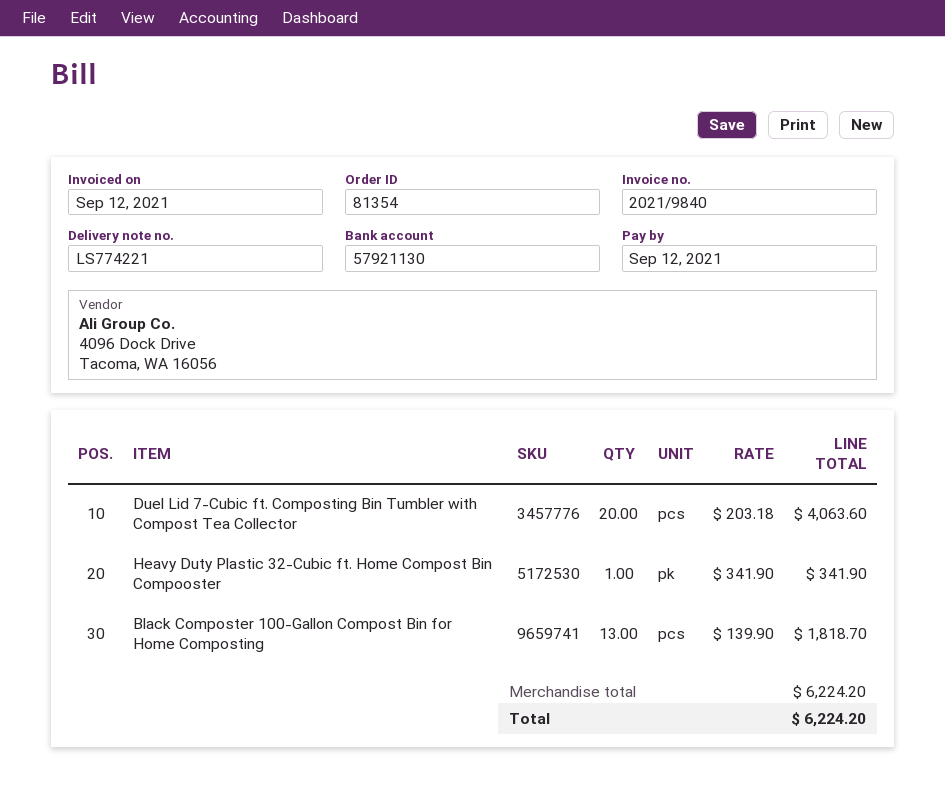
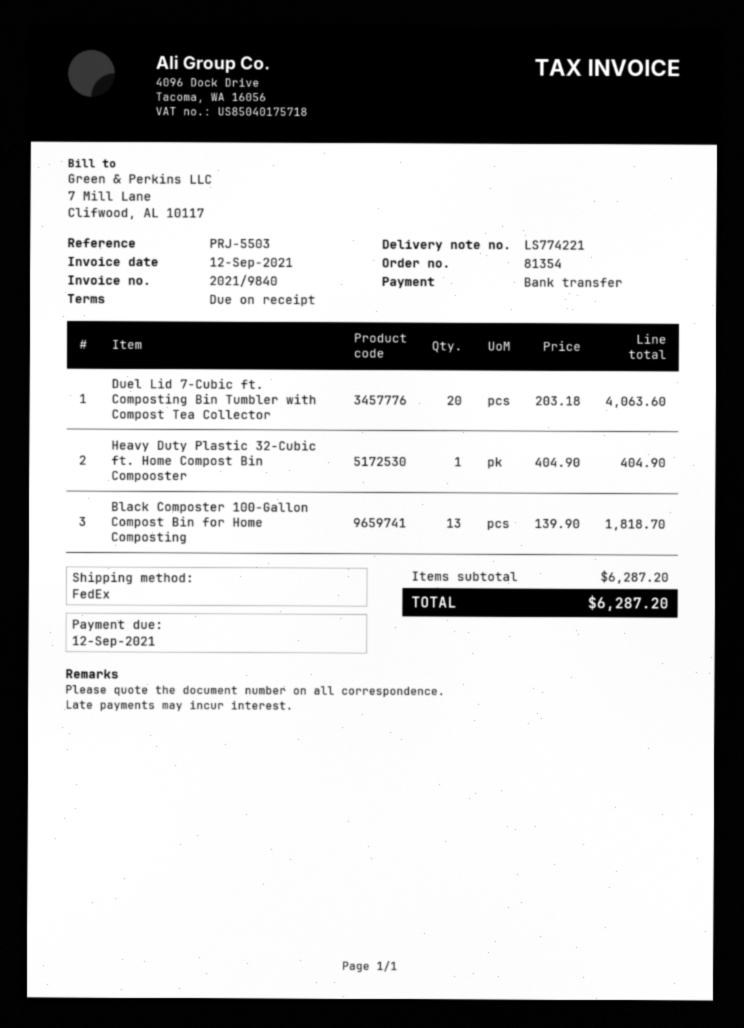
Heavy Duty Plastic 32-Cubic ft. Home Compost Bin Compooster: 1 x 341.90 = 341.90 -> 1 x 404.90 = 404.90
subtotal: 6224.20 -> 6287.20
total: 6224.20 -> 6287.20

